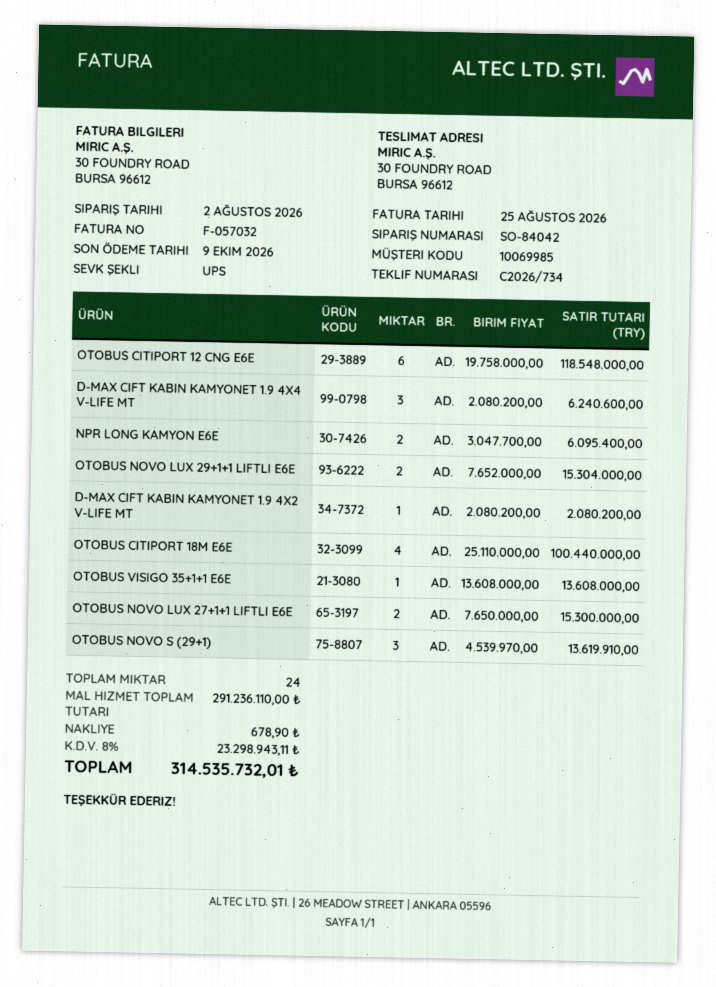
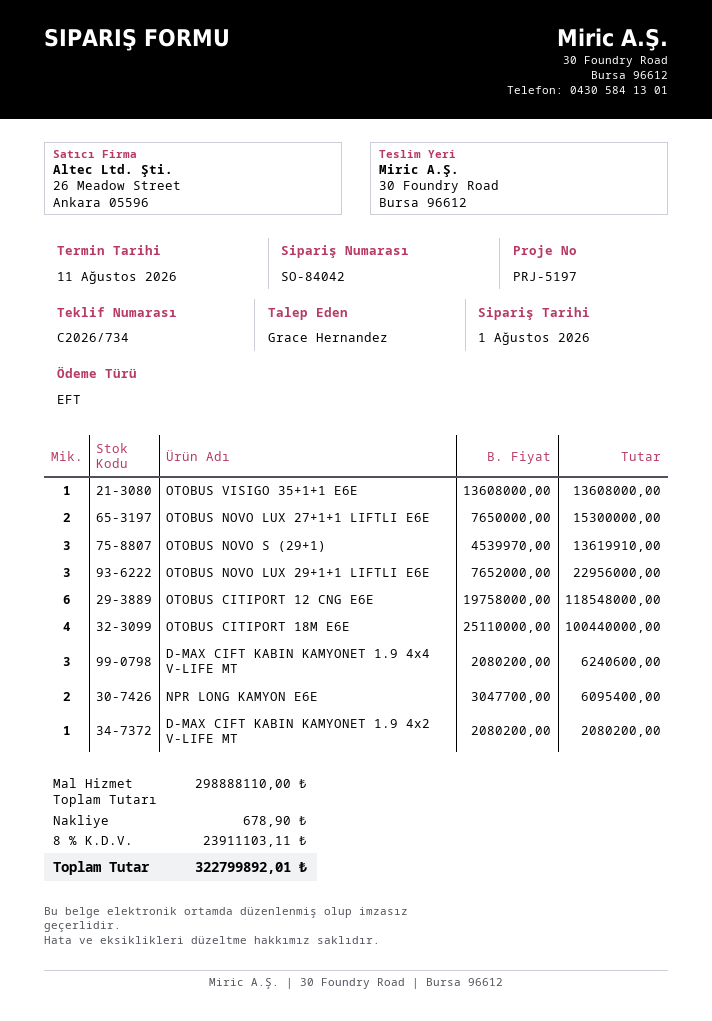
order date: 2026-08-02 -> 2026-08-01
OTOBUS NOVO LUX 29+1+1 LIFTLI E6E: 2 x 7652000.00 = 15304000.00 -> 3 x 7652000.00 = 22956000.00
subtotal: 291236110.00 -> 298888110.00
tax: 8% = 23298943.11 -> 8% = 23911103.11
total: 314535732.01 -> 322799892.01

